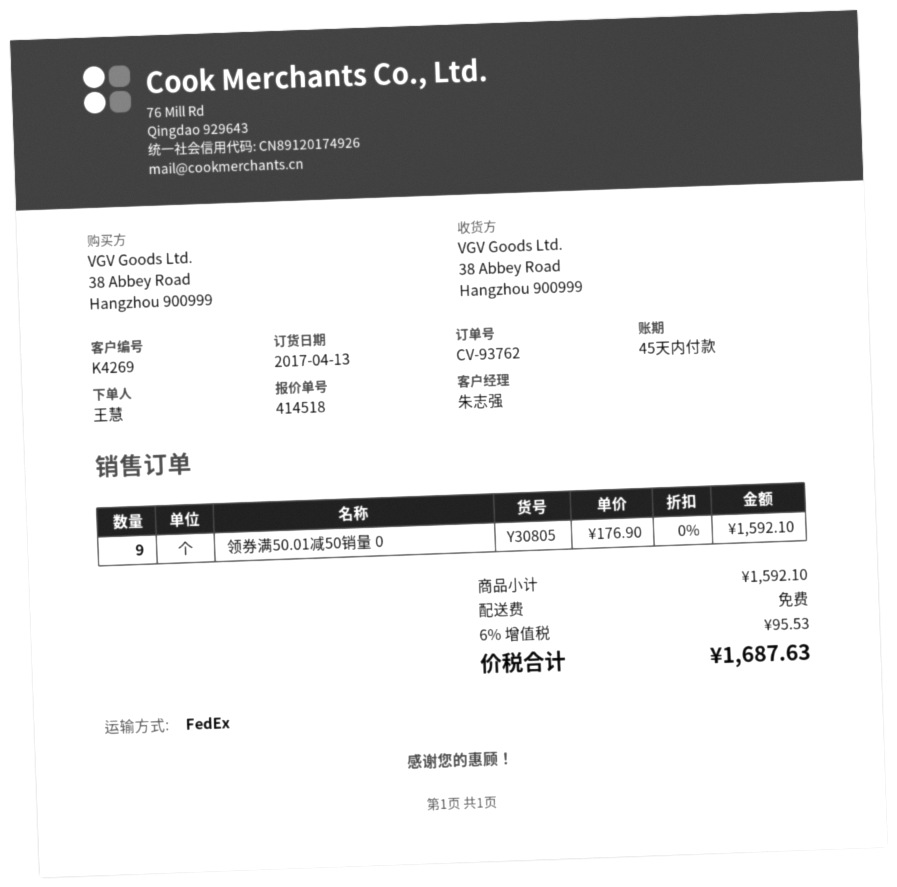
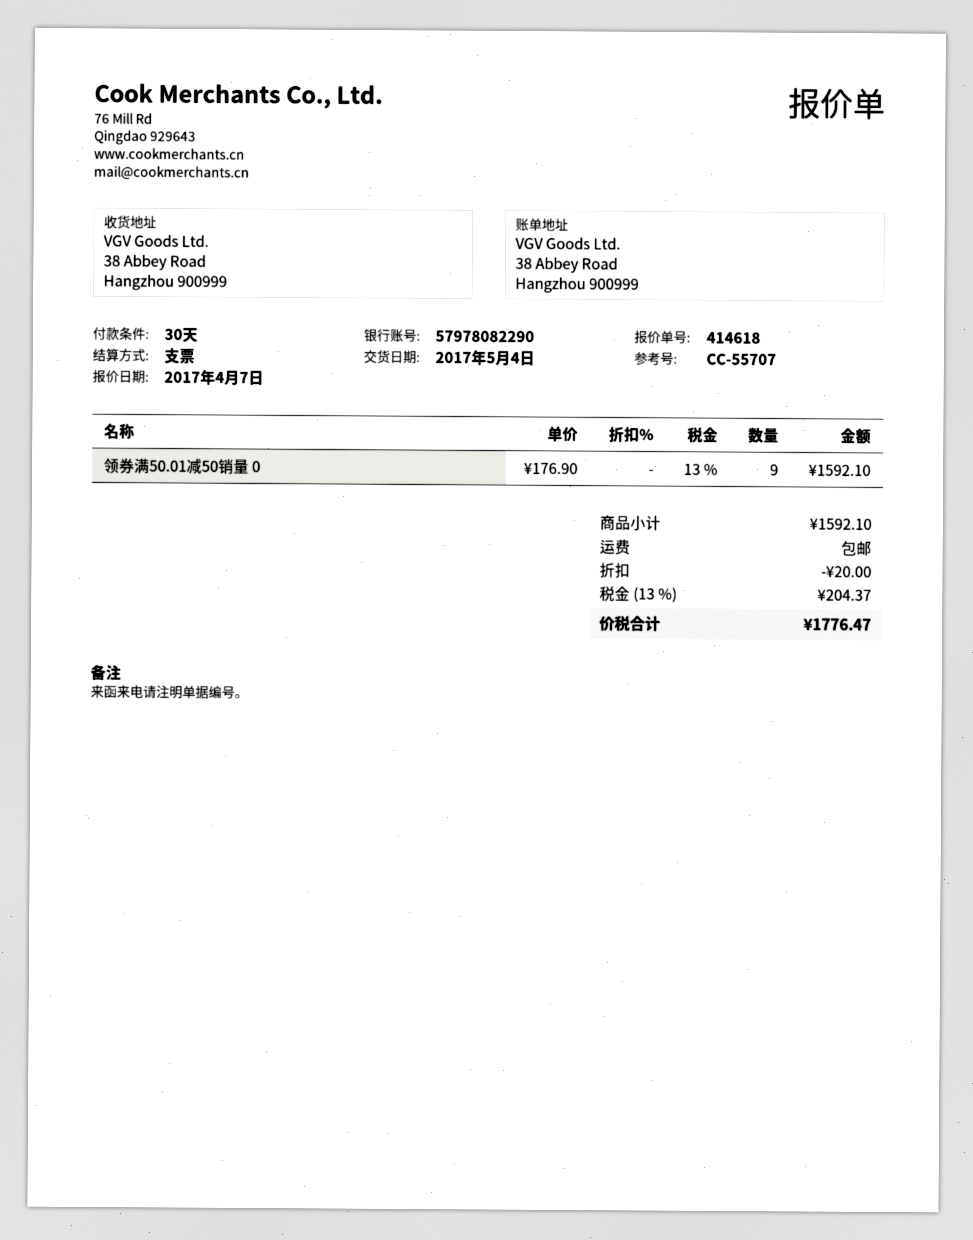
quote number: 414518 -> 414618
payment terms: 45 days -> 30 days
discount: none -> 20.00
tax: 6% = 95.53 -> 13% = 204.37
total: 1687.63 -> 1776.47

